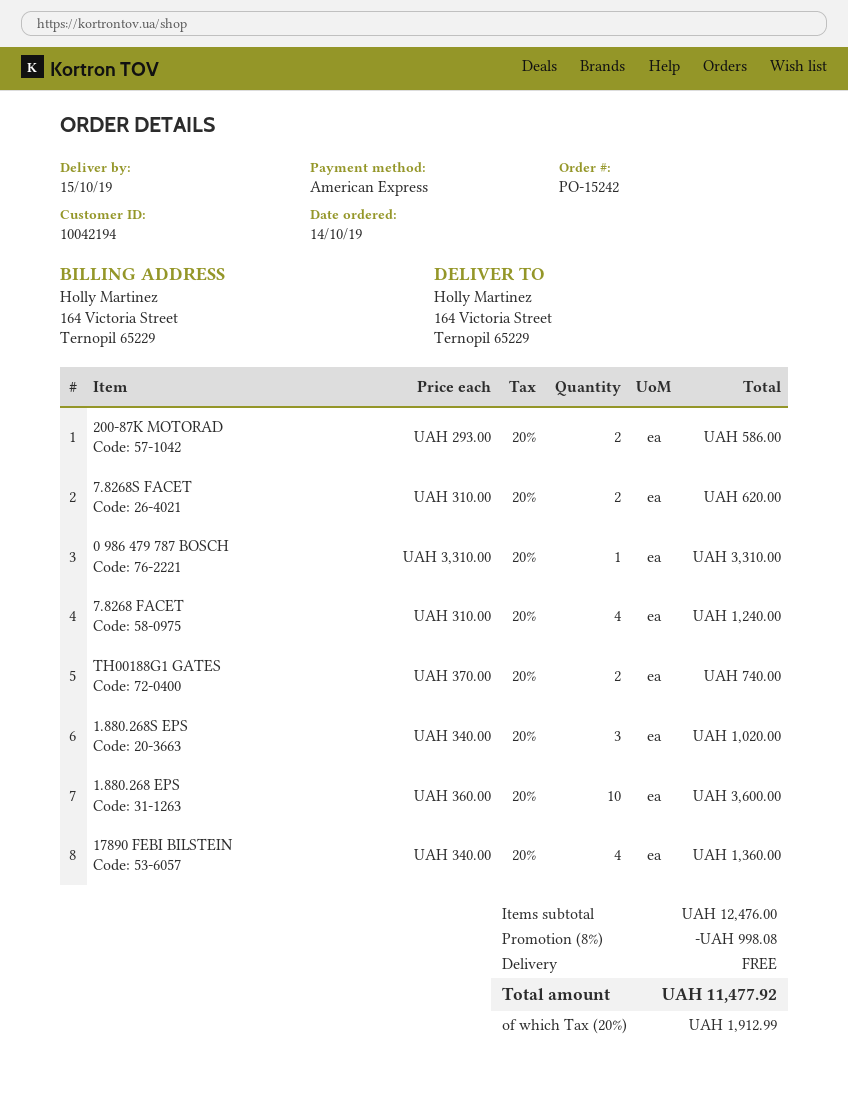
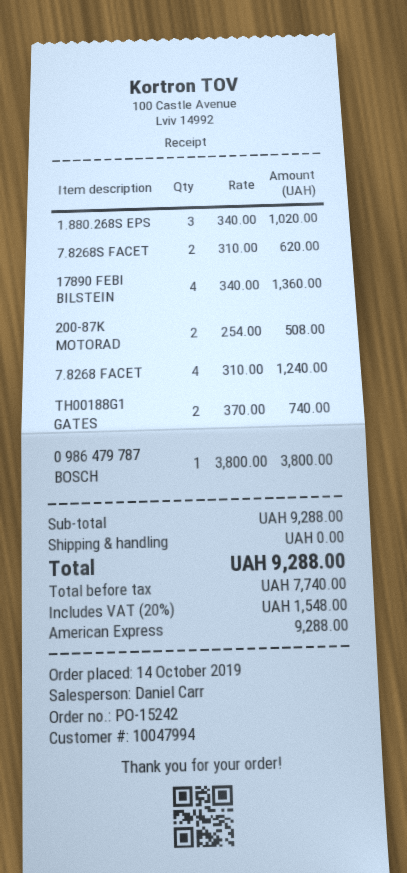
customer number: 10042194 -> 10047994
200-87K MOTORAD: 2 x 293.00 = 586.00 -> 2 x 254.00 = 508.00
0 986 479 787 BOSCH: 1 x 3310.00 = 3310.00 -> 1 x 3800.00 = 3800.00
1.880.268 EPS: 10 x 360.00 = 3600.00 -> none
subtotal: 12476.00 -> 9288.00
discount: 8% = 998.08 -> none
tax: 20% = 1912.99 -> 20% = 1548.00
total: 11477.92 -> 9288.00

